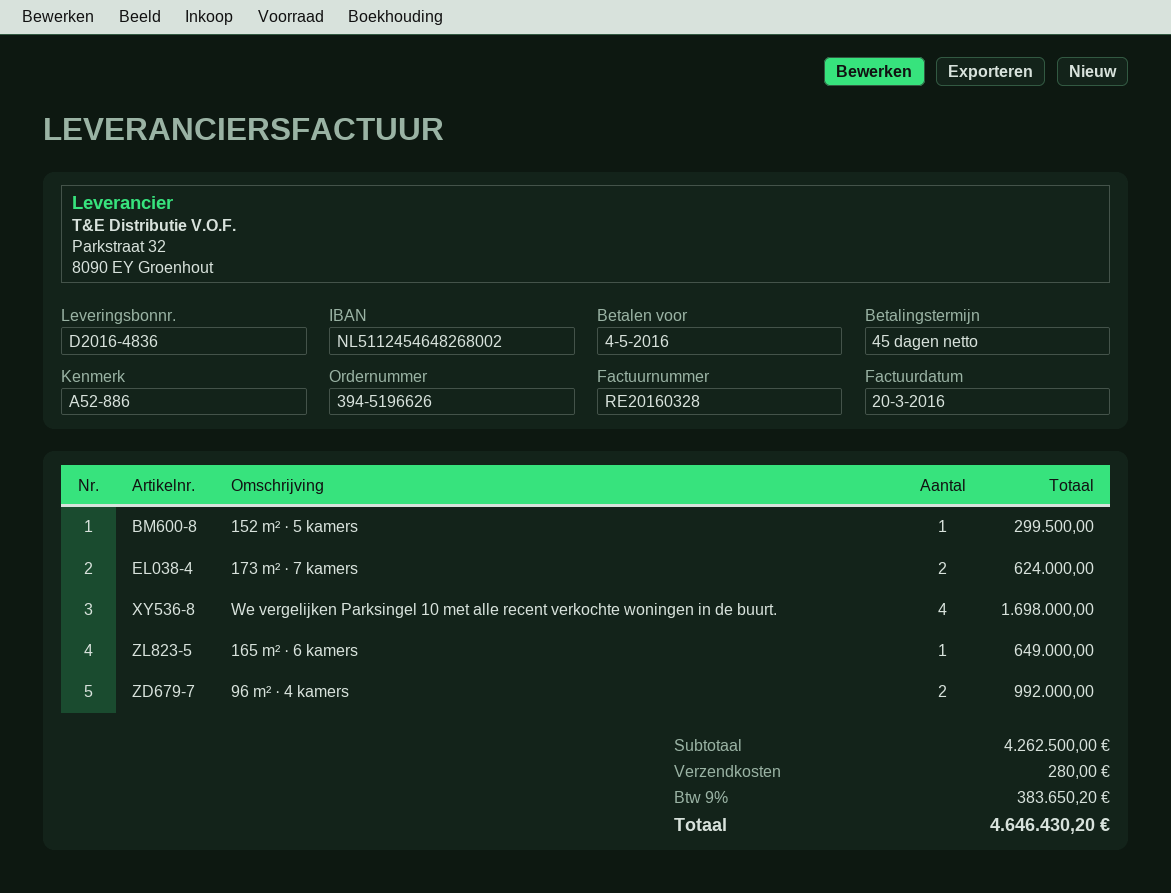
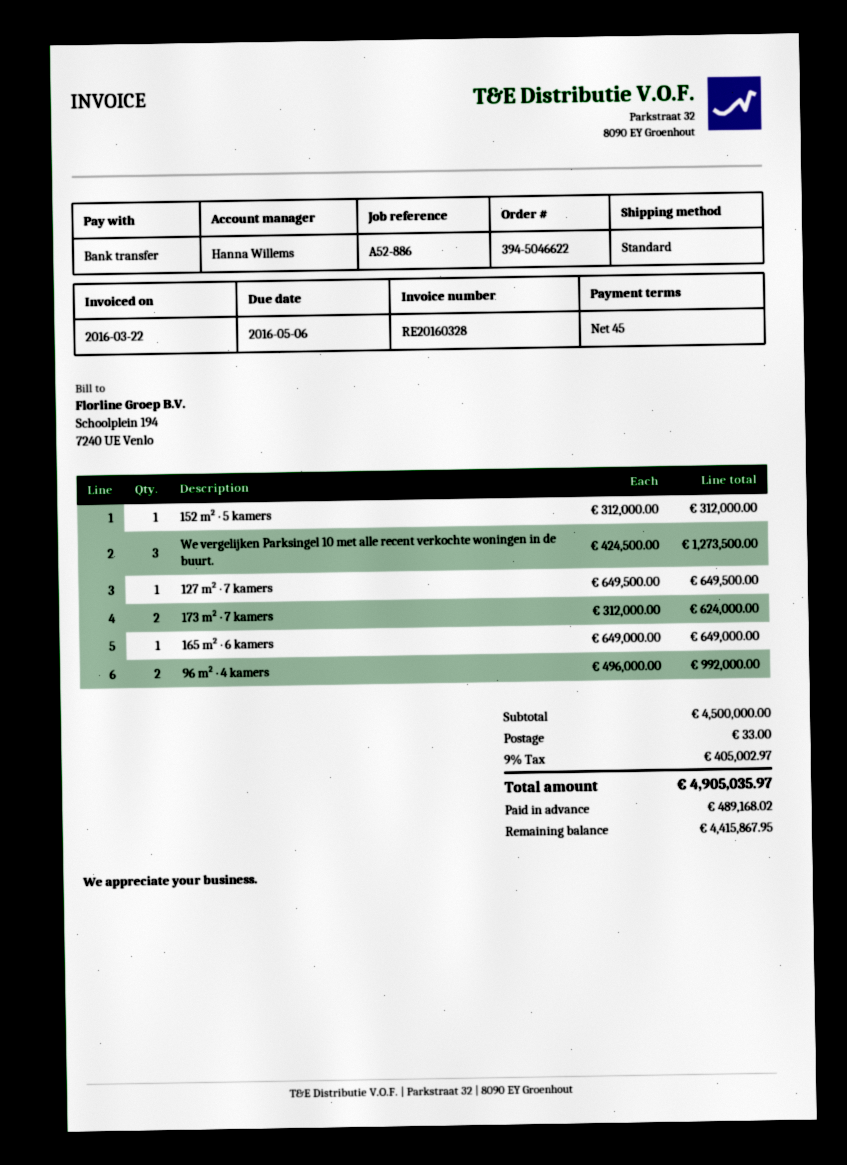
order number: 394-5196626 -> 394-5046622
invoice date: 2016-03-20 -> 2016-03-22
due date: 2016-05-04 -> 2016-05-06
152 m² · 5 kamers: 1 for 299500.00 -> 1 for 312000.00
We vergelijken Parksingel 10 met alle recent verkochte woningen in de buurt.: 4 for 1698000.00 -> 3 for 1273500.00
127 m² · 7 kamers: none -> 1 for 649500.00
subtotal: 4262500.00 -> 4500000.00
shipping: 280.00 -> 33.00
tax: 9% = 383650.20 -> 9% = 405002.97
total: 4646430.20 -> 4905035.97

